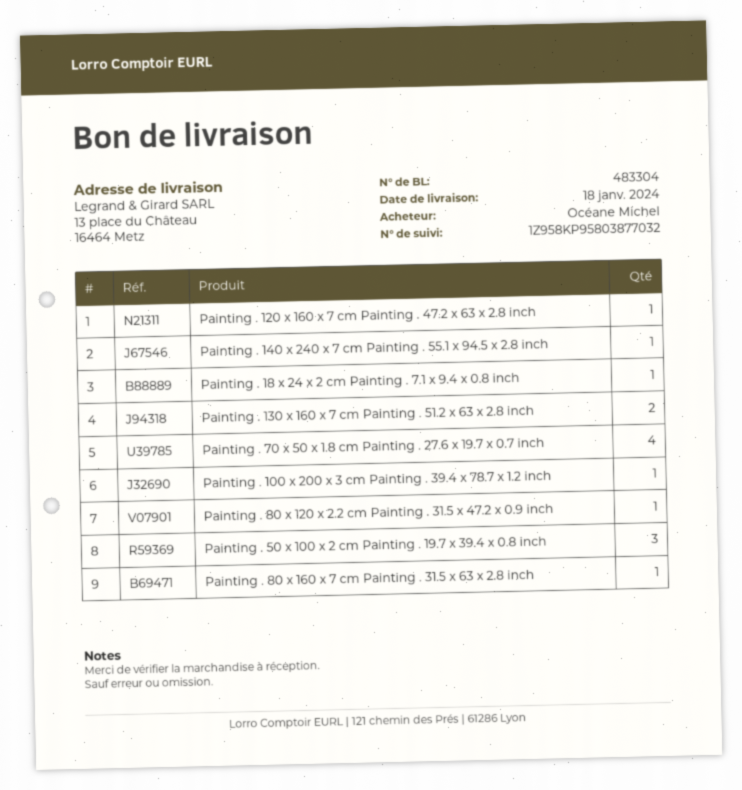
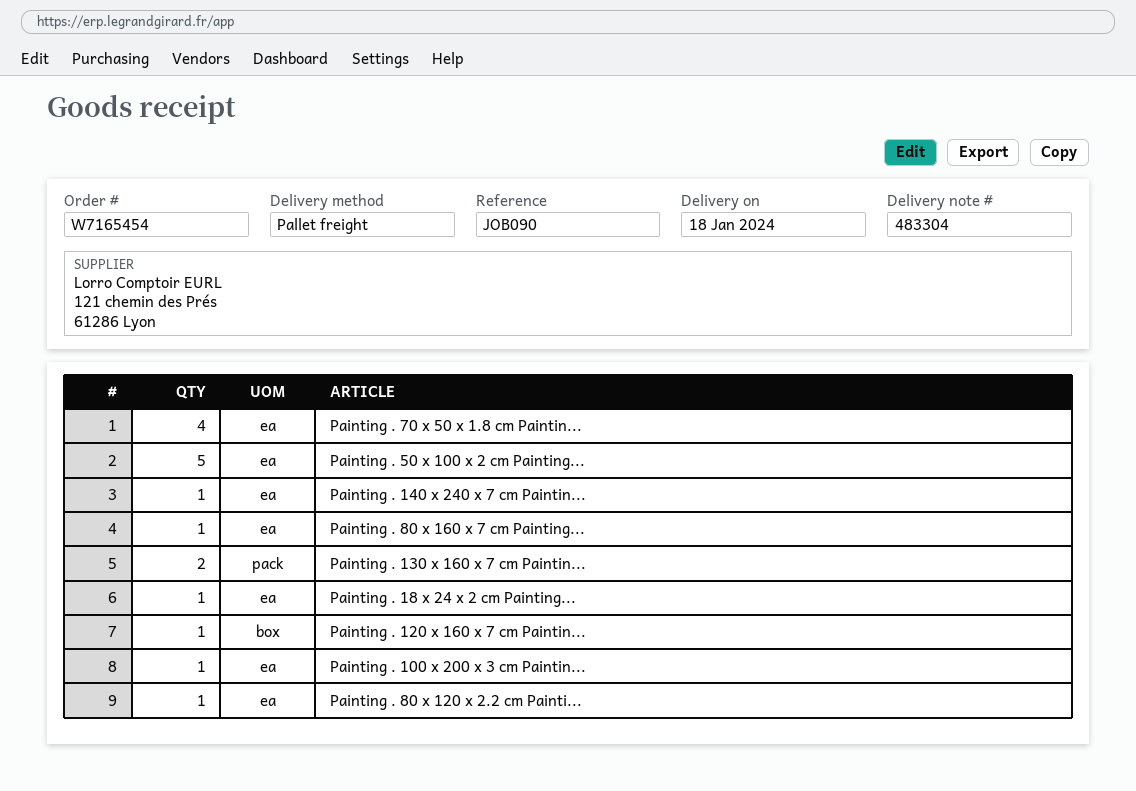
Painting . 50 x 100 x 2 cm Painting . 19.7 x 39.4 x 0.8 inch: 3 -> 5

